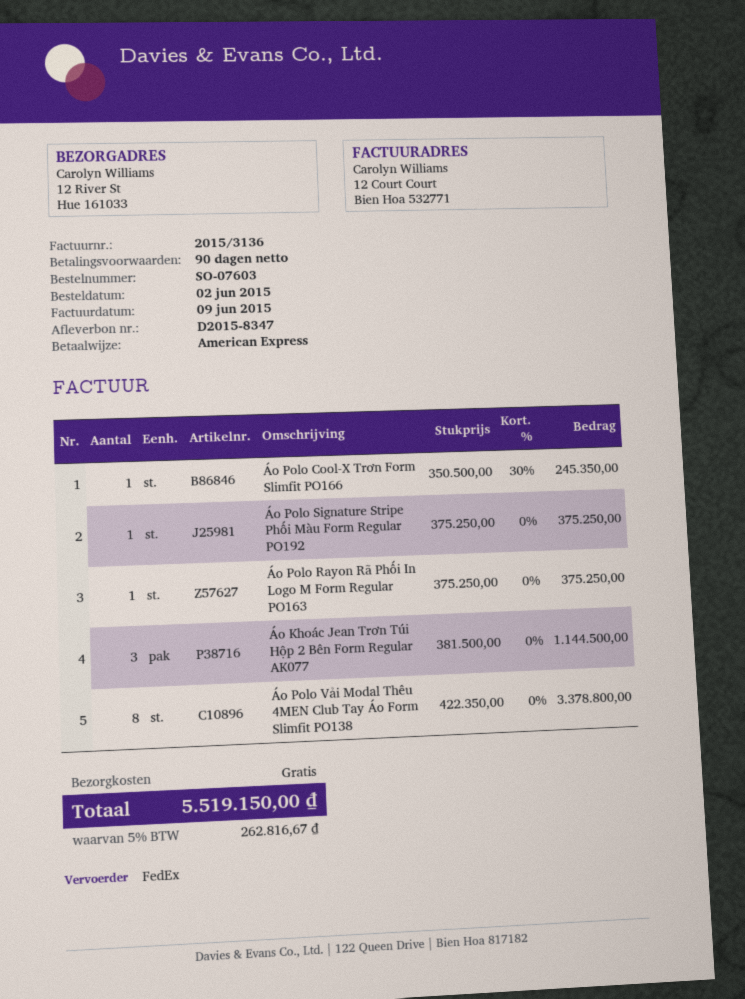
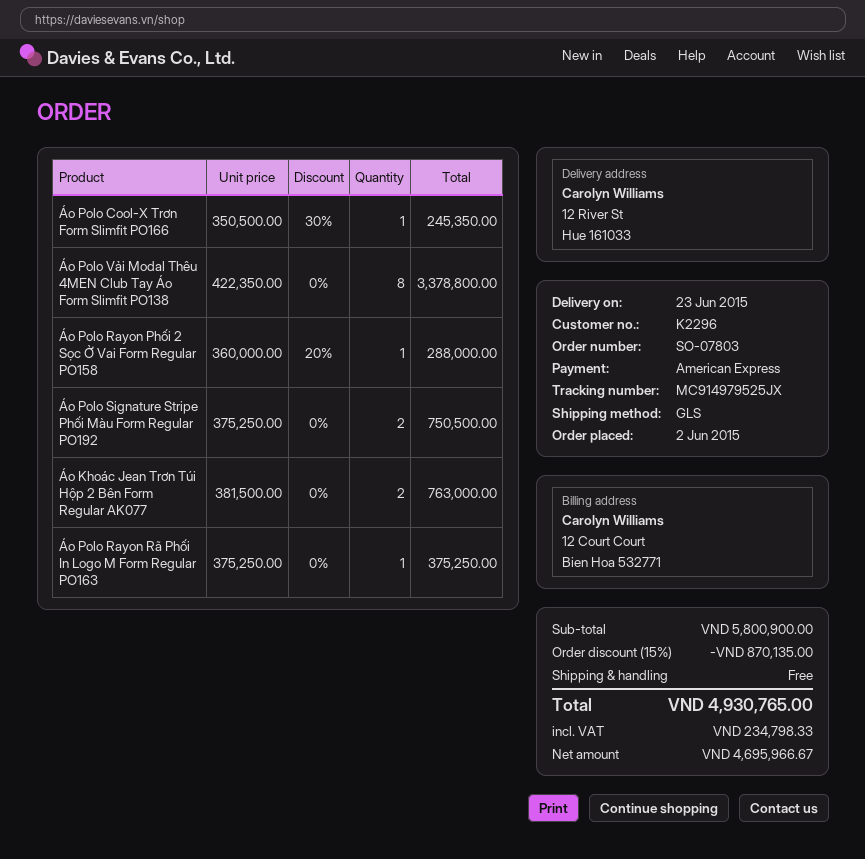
order number: SO-07603 -> SO-07803
shipping method: FedEx -> GLS
Áo Polo Signature Stripe Phối Màu Form Regular PO192: 1 x 375250.00 = 375250.00 -> 2 x 375250.00 = 750500.00
Áo Khoác Jean Trơn Túi Hộp 2 Bên Form Regular AK077: 3 x 381500.00 = 1144500.00 -> 2 x 381500.00 = 763000.00
Áo Polo Rayon Phối 2 Sọc Ở Vai Form Regular PO158: none -> 1 x 360000.00 - 20% = 288000.00
discount: none -> 15% = 870135.00
tax: 262816.67 -> 234798.33
total: 5519150.00 -> 4930765.00

